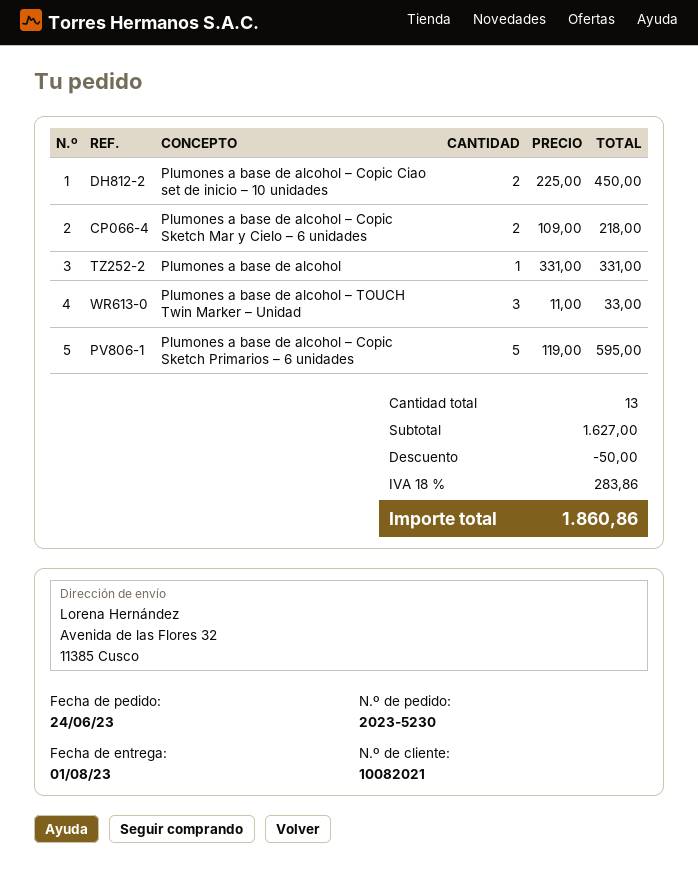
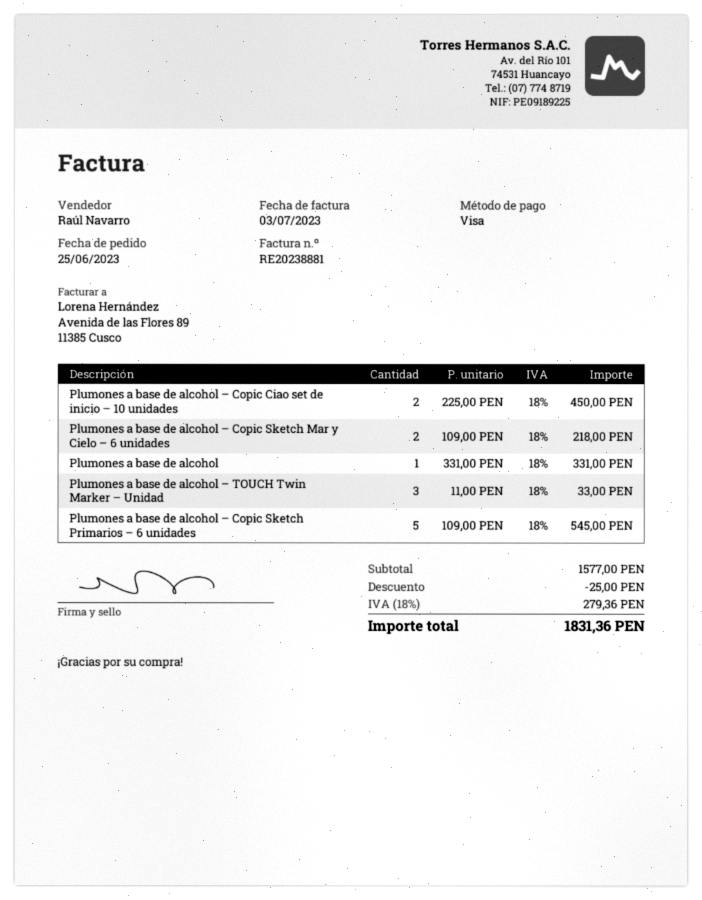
order date: 2023-06-24 -> 2023-06-25
Plumones a base de alcohol – Copic Sketch Primarios – 6 unidades: 5 x 119.00 = 595.00 -> 5 x 109.00 = 545.00
subtotal: 1627.00 -> 1577.00
discount: 50.00 -> 25.00
tax: 18% = 283.86 -> 18% = 279.36
total: 1860.86 -> 1831.36

